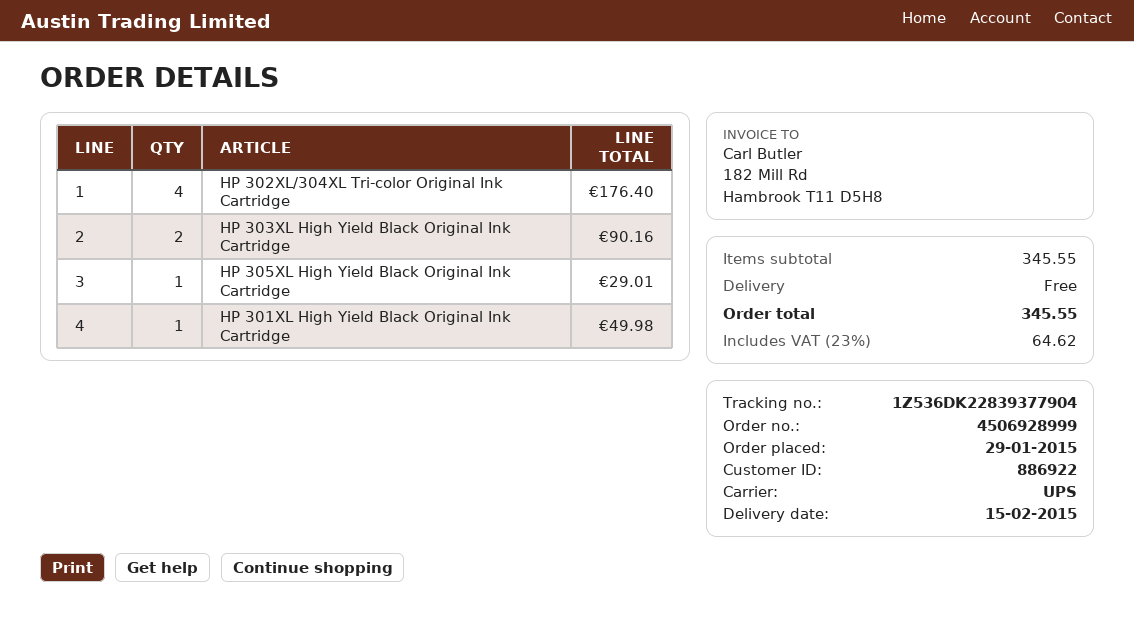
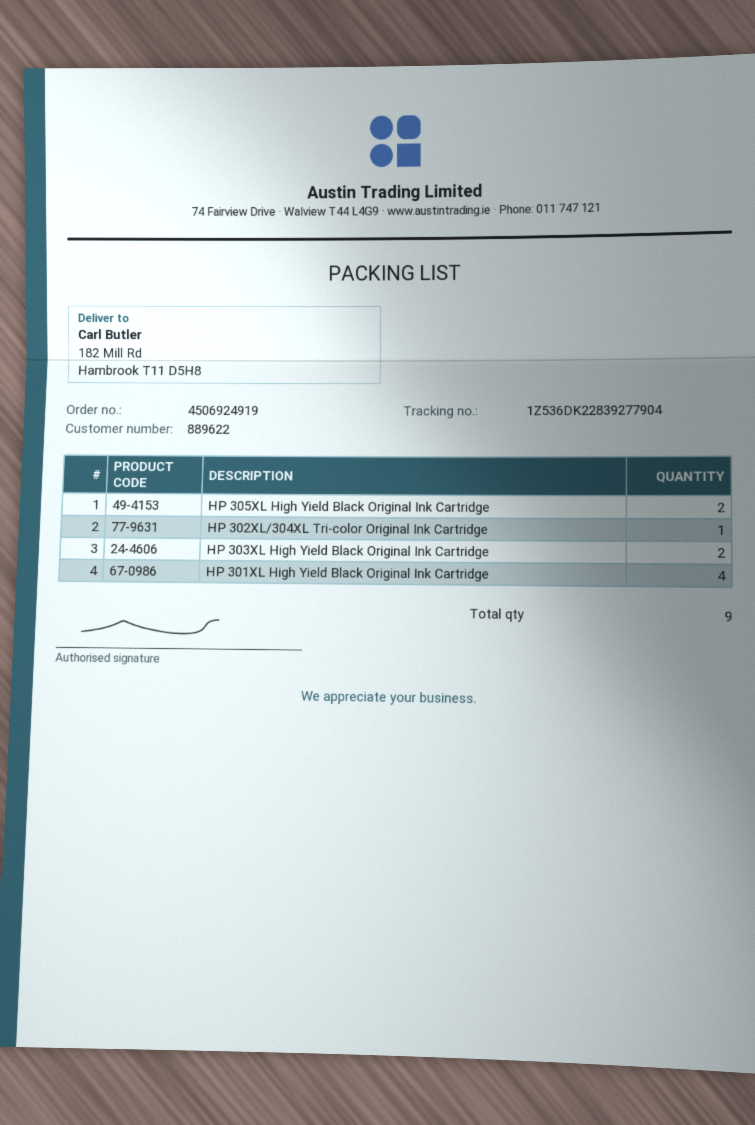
order number: 4506928999 -> 4506924919
customer number: 886922 -> 889622
tracking number: 1Z536DK22839377904 -> 1Z536DK22839277904
HP 302XL/304XL Tri-color Original Ink Cartridge: 4 -> 1
HP 305XL High Yield Black Original Ink Cartridge: 1 -> 2
HP 301XL High Yield Black Original Ink Cartridge: 1 -> 4

